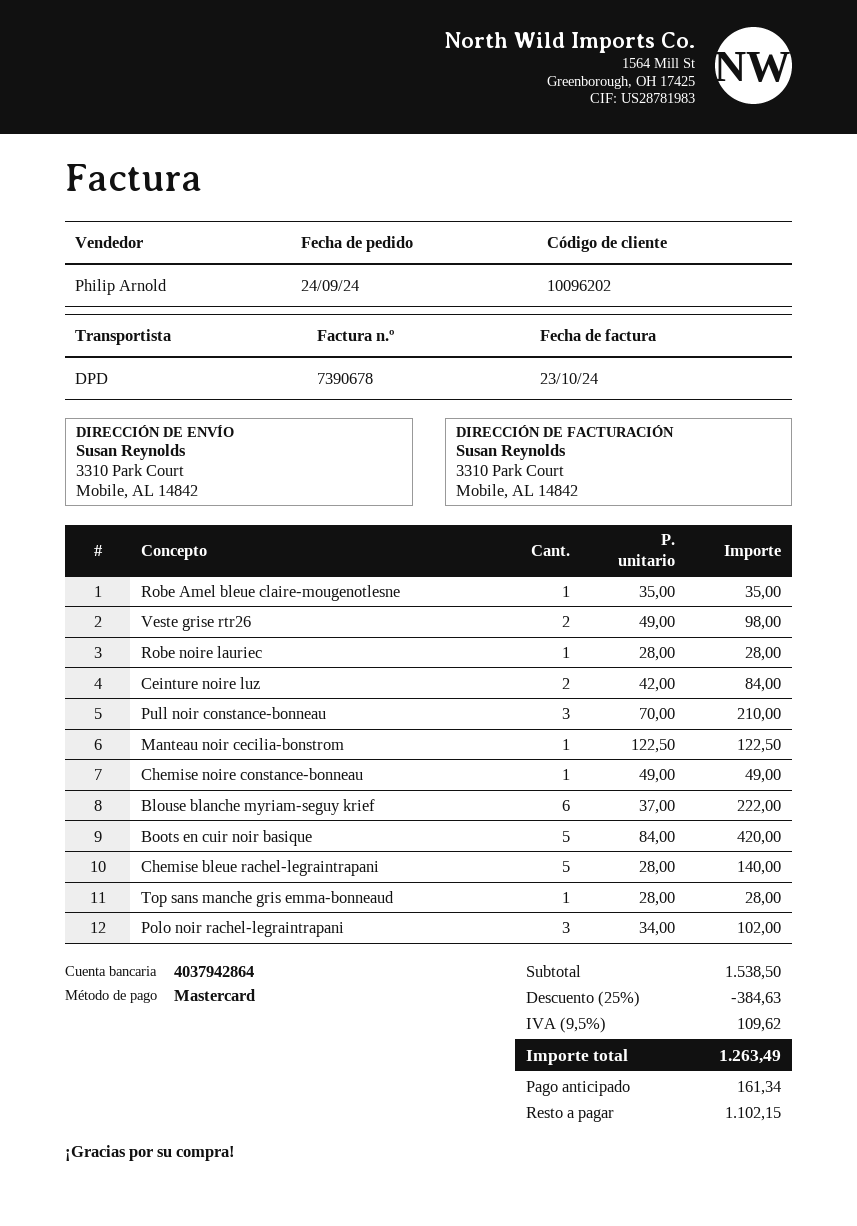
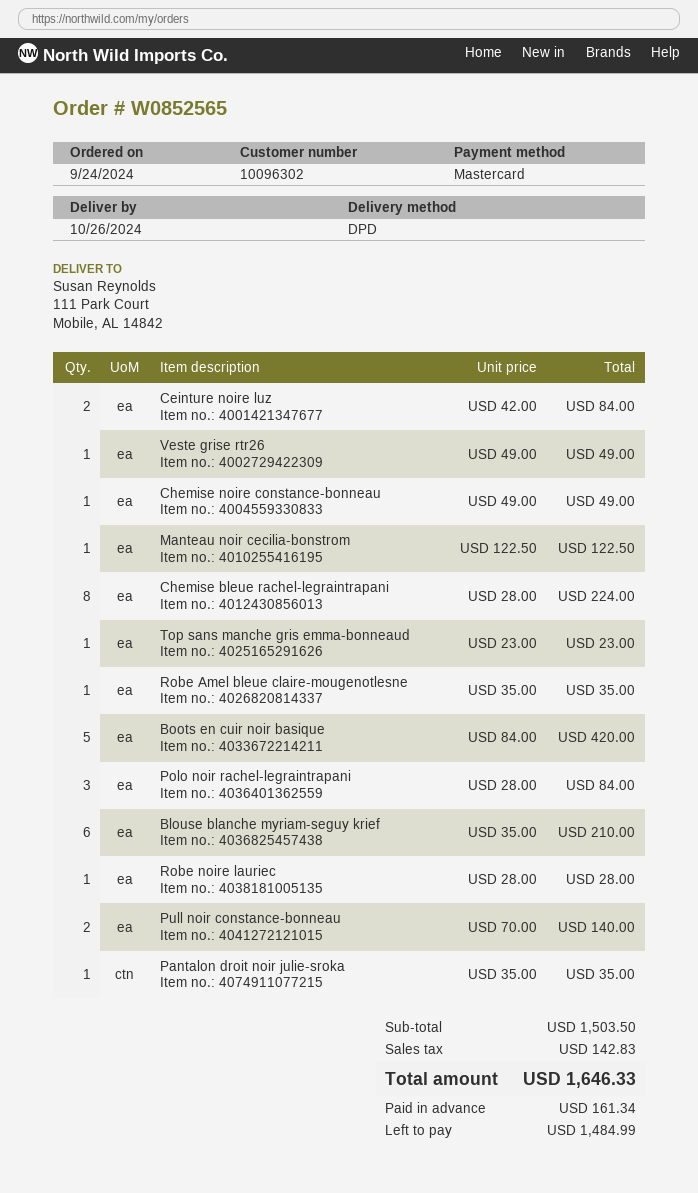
customer number: 10096202 -> 10096302
ship to: 3310 Park Court, Mobile, AL 14842 -> 111 Park Court, Mobile, AL 14842
Veste grise rtr26: 2 x 49.00 = 98.00 -> 1 x 49.00 = 49.00
Pull noir constance-bonneau: 3 x 70.00 = 210.00 -> 2 x 70.00 = 140.00
Blouse blanche myriam-seguy krief: 6 x 37.00 = 222.00 -> 6 x 35.00 = 210.00
Chemise bleue rachel-legraintrapani: 5 x 28.00 = 140.00 -> 8 x 28.00 = 224.00
Top sans manche gris emma-bonneaud: 1 x 28.00 = 28.00 -> 1 x 23.00 = 23.00
Polo noir rachel-legraintrapani: 3 x 34.00 = 102.00 -> 3 x 28.00 = 84.00
Pantalon droit noir julie-sroka: none -> 1 x 35.00 = 35.00
subtotal: 1538.50 -> 1503.50
discount: 25% = 384.63 -> none
tax: 109.62 -> 142.83
total: 1263.49 -> 1646.33
balance: 1102.15 -> 1484.99

